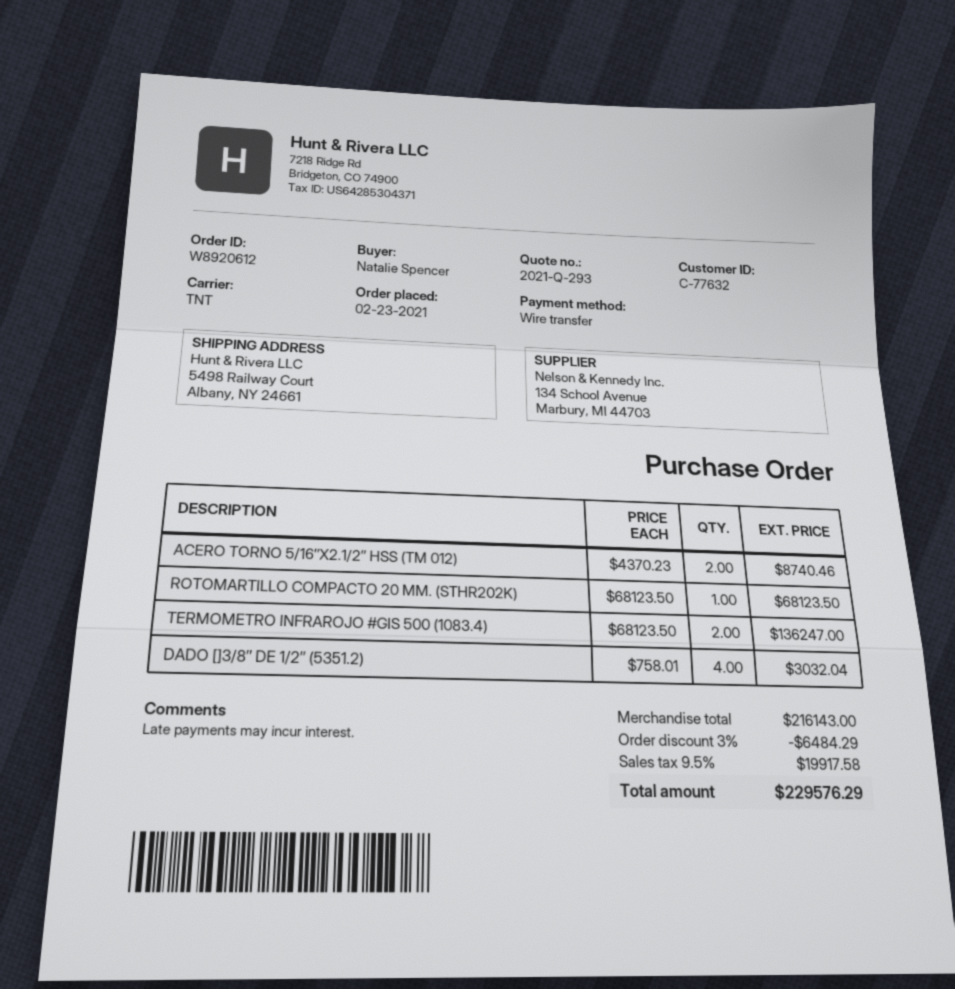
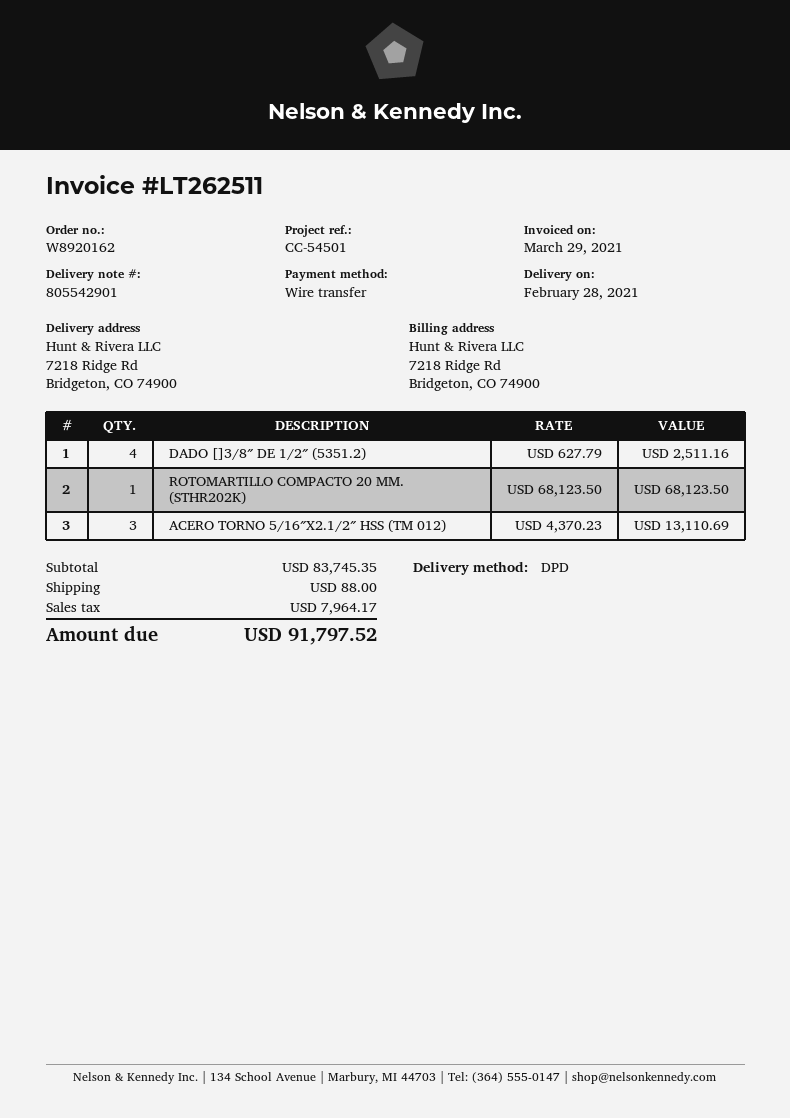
order number: W8920612 -> W8920162
shipping method: TNT -> DPD
ship to: 5498 Railway Court, Albany, NY 24661 -> 7218 Ridge Rd, Bridgeton, CO 74900
ACERO TORNO 5/16″X2.1/2″ HSS (TM 012): 2 x 4370.23 = 8740.46 -> 3 x 4370.23 = 13110.69
TERMOMETRO INFRAROJO #GIS 500 (1083.4): 2 x 68123.50 = 136247.00 -> none
DADO []3/8″ DE 1/2″ (5351.2): 4 x 758.01 = 3032.04 -> 4 x 627.79 = 2511.16
subtotal: 216143.00 -> 83745.35
discount: 3% = 6484.29 -> none
shipping: none -> 88.00
tax: 19917.58 -> 7964.17
total: 229576.29 -> 91797.52

